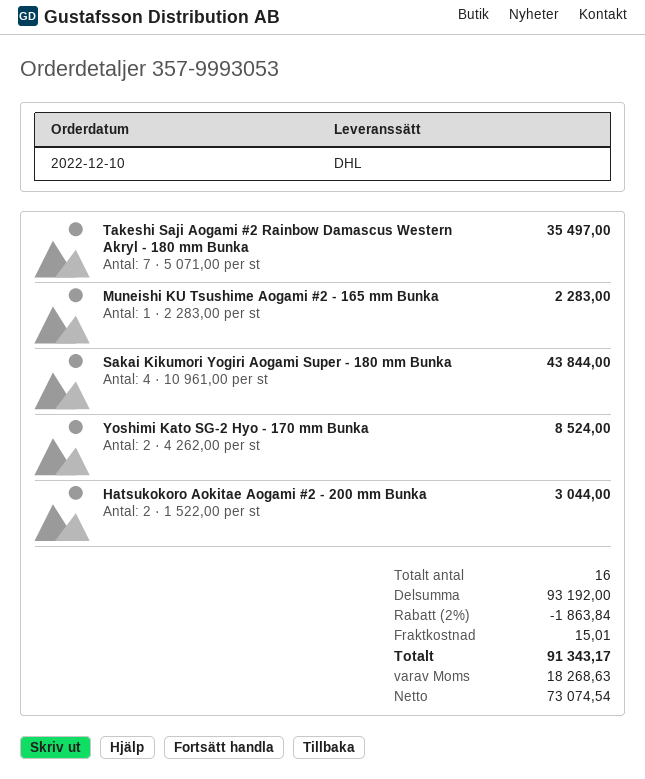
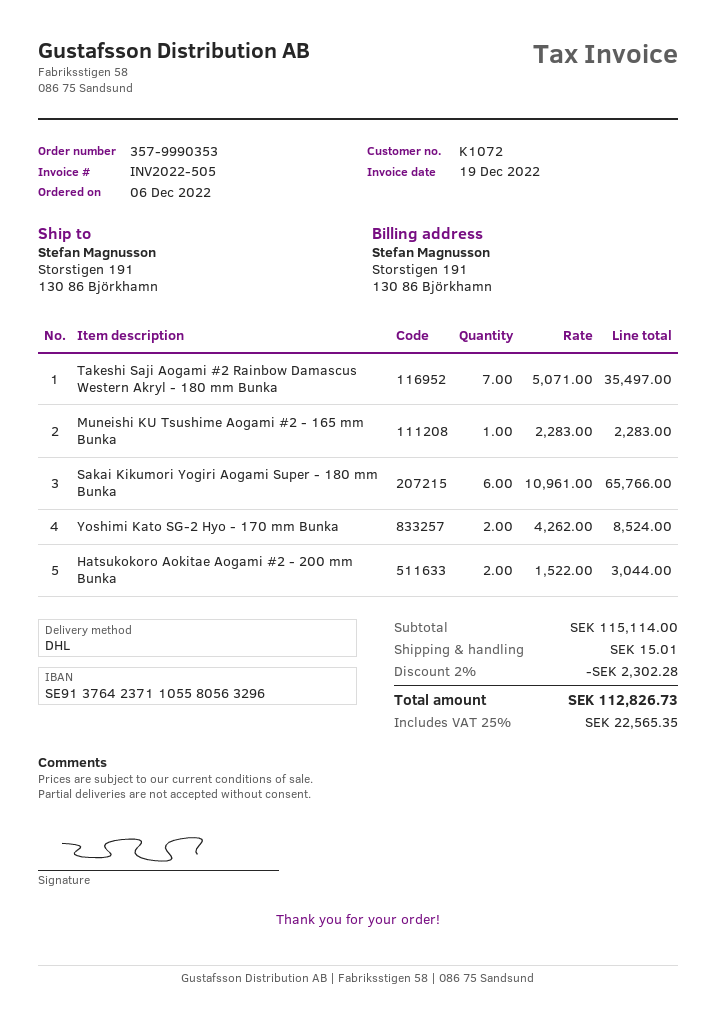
order number: 357-9993053 -> 357-9990353
order date: 2022-12-10 -> 2022-12-06
Sakai Kikumori Yogiri Aogami Super - 180 mm Bunka: 4 x 10961.00 = 43844.00 -> 6 x 10961.00 = 65766.00
subtotal: 93192.00 -> 115114.00
discount: 2% = 1863.84 -> 2% = 2302.28
tax: 18268.63 -> 22565.35
total: 91343.17 -> 112826.73

